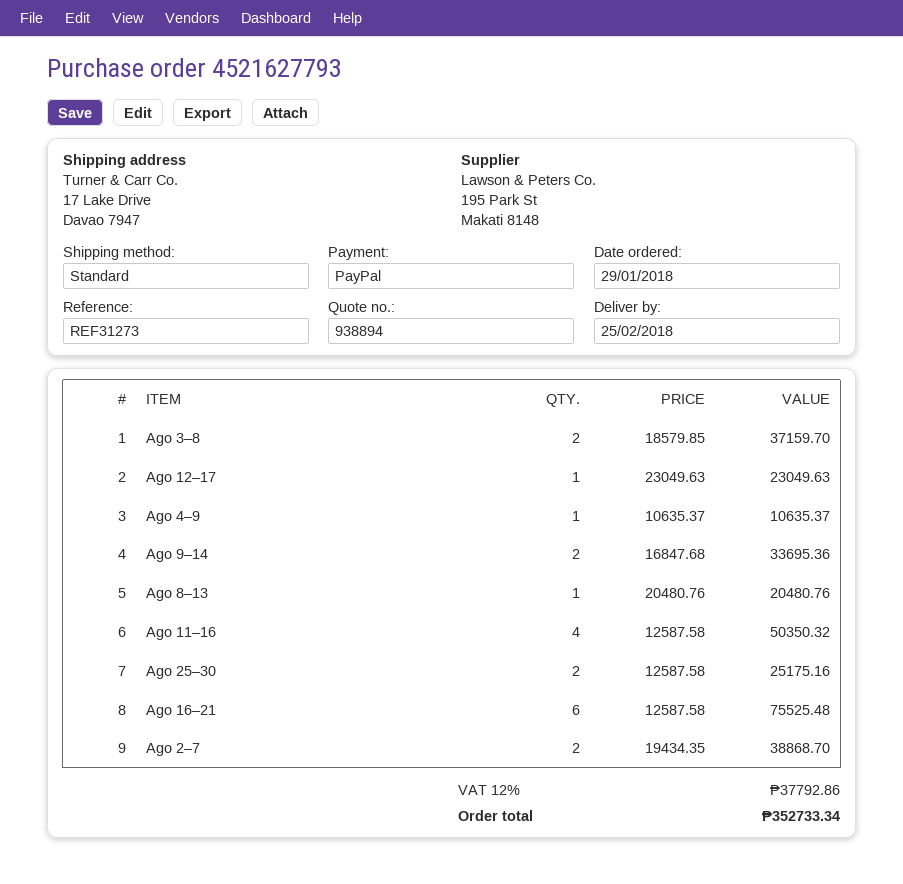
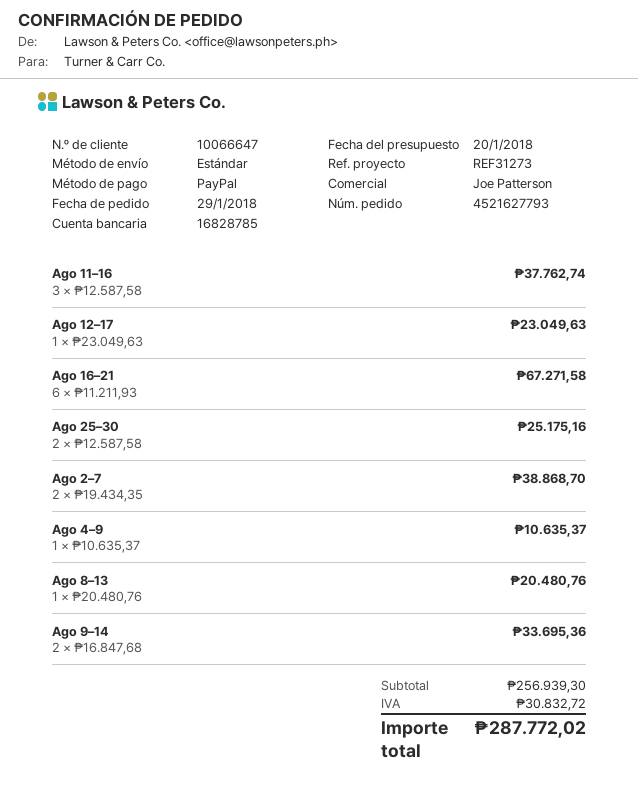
Ago 3–8: 2 x 18579.85 = 37159.70 -> none
Ago 11–16: 4 x 12587.58 = 50350.32 -> 3 x 12587.58 = 37762.74
Ago 16–21: 6 x 12587.58 = 75525.48 -> 6 x 11211.93 = 67271.58
tax: 37792.86 -> 30832.72
total: 352733.34 -> 287772.02

